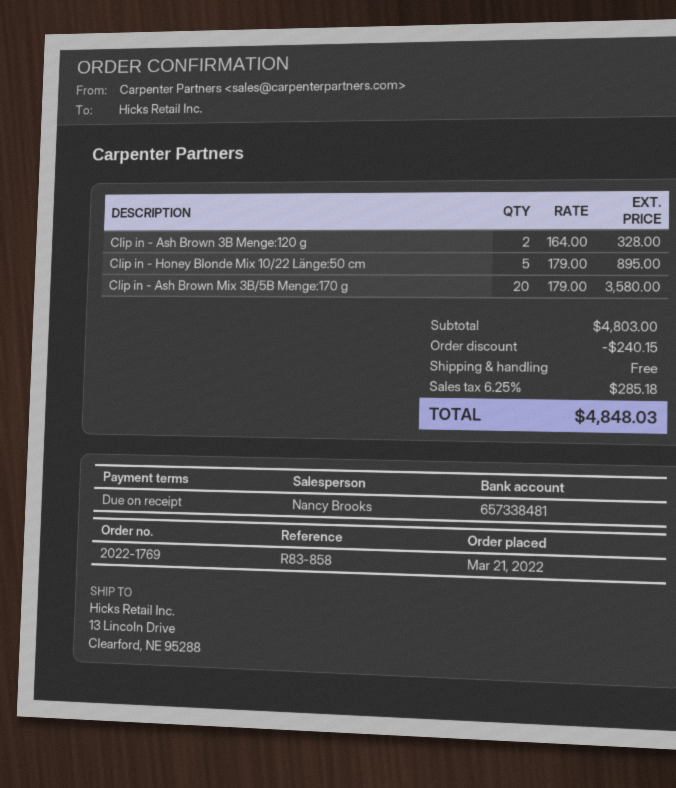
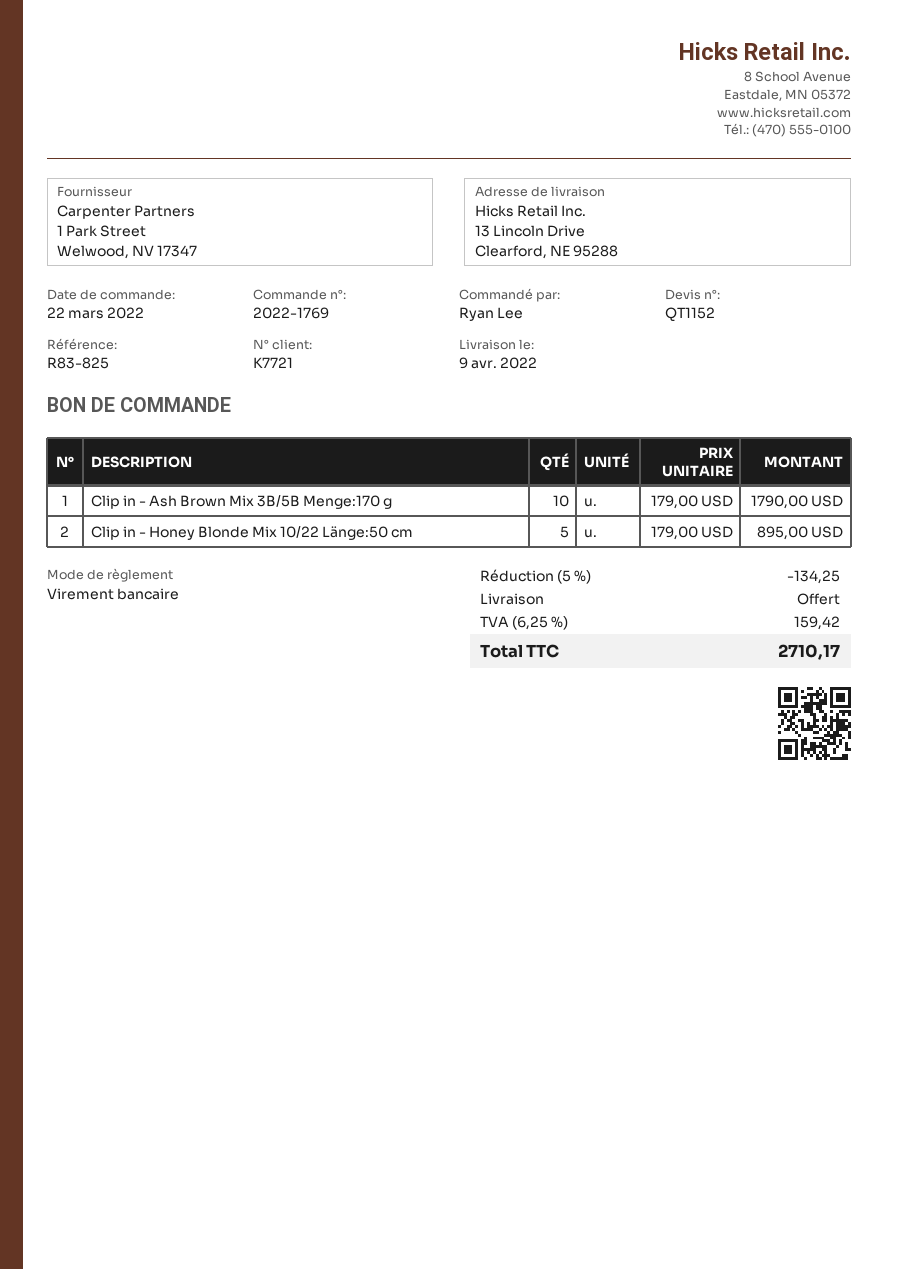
order date: 2022-03-21 -> 2022-03-22
reference: R83-858 -> R83-825
Clip in - Ash Brown 3B Menge:120 g: 2 x 164.00 = 328.00 -> none
Clip in - Ash Brown Mix 3B/5B Menge:170 g: 20 x 179.00 = 3580.00 -> 10 x 179.00 = 1790.00
discount: 240.15 -> 134.25
tax: 6.25% = 285.18 -> 6.25% = 159.42
total: 4848.03 -> 2710.17

